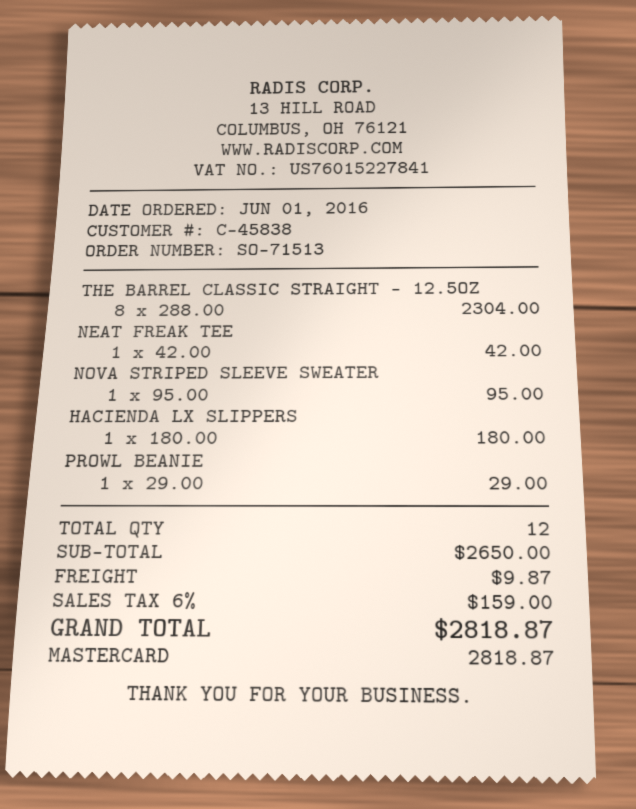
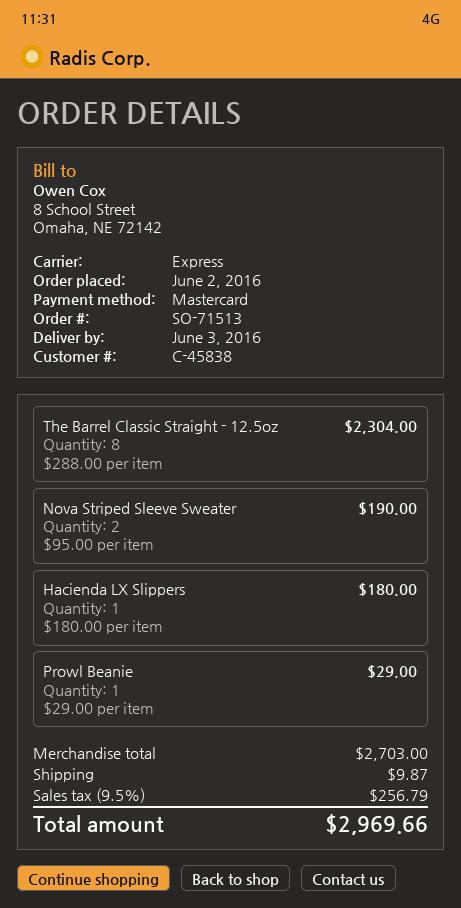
order date: 2016-06-01 -> 2016-06-02
NEAT FREAK TEE: 1 x 42.00 = 42.00 -> none
NOVA STRIPED SLEEVE SWEATER: 1 x 95.00 = 95.00 -> 2 x 95.00 = 190.00
subtotal: 2650.00 -> 2703.00
tax: 6% = 159.00 -> 9.5% = 256.79
total: 2818.87 -> 2969.66

